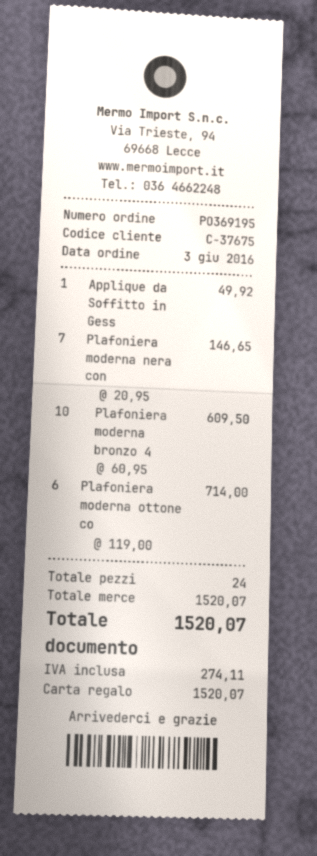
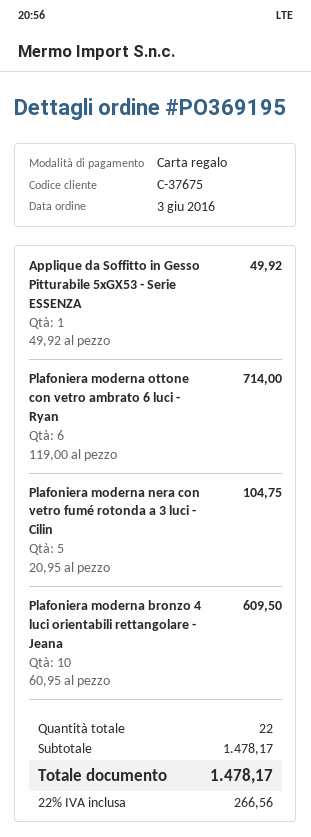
Plafoniera moderna nera con: 7 x 20.95 = 146.65 -> 5 x 20.95 = 104.75
total quantity: 24 -> 22
subtotal: 1520.07 -> 1478.17
tax: 274.11 -> 266.56
total: 1520.07 -> 1478.17

